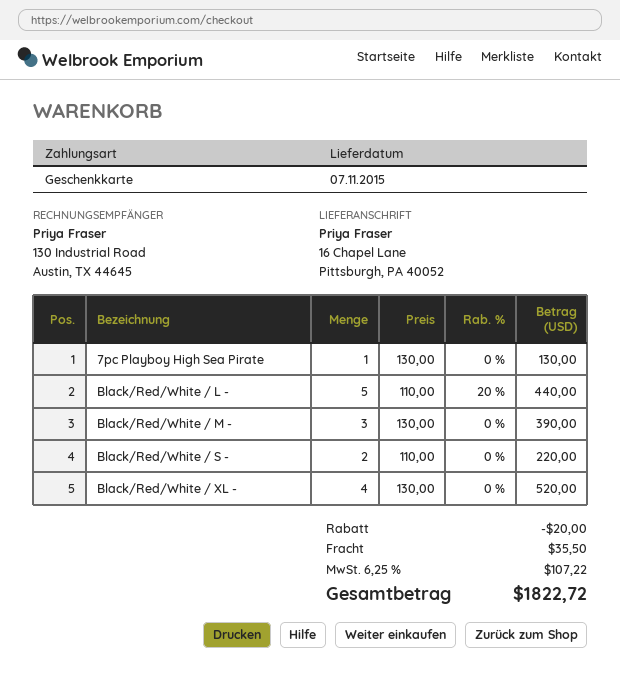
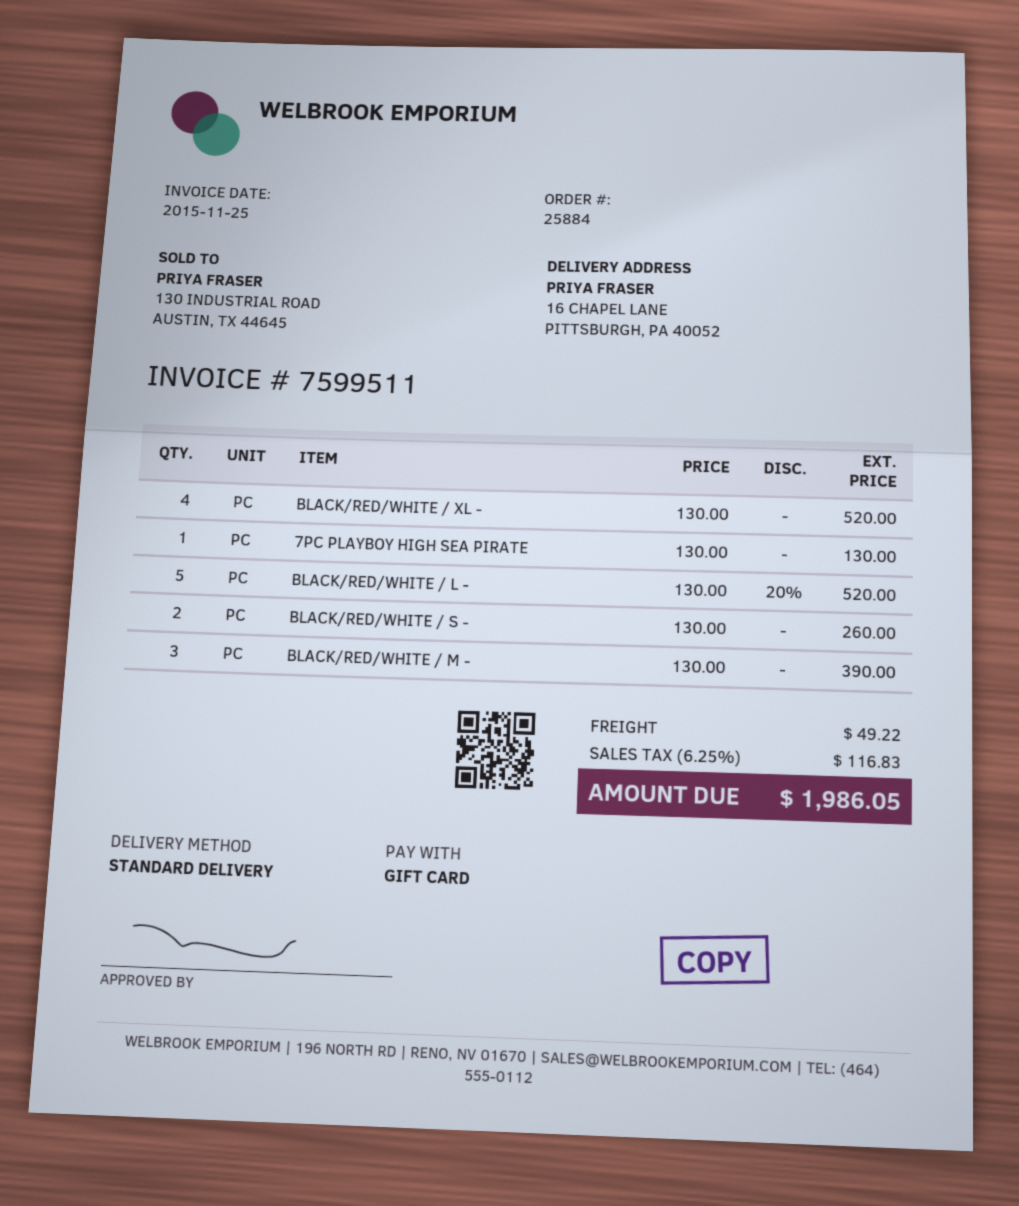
Black/Red/White / L -: 5 x 110.00 - 20% = 440.00 -> 5 x 130.00 - 20% = 520.00
Black/Red/White / S -: 2 x 110.00 = 220.00 -> 2 x 130.00 = 260.00
discount: 20.00 -> none
shipping: 35.50 -> 49.22
tax: 6.25% = 107.22 -> 6.25% = 116.83
total: 1822.72 -> 1986.05

